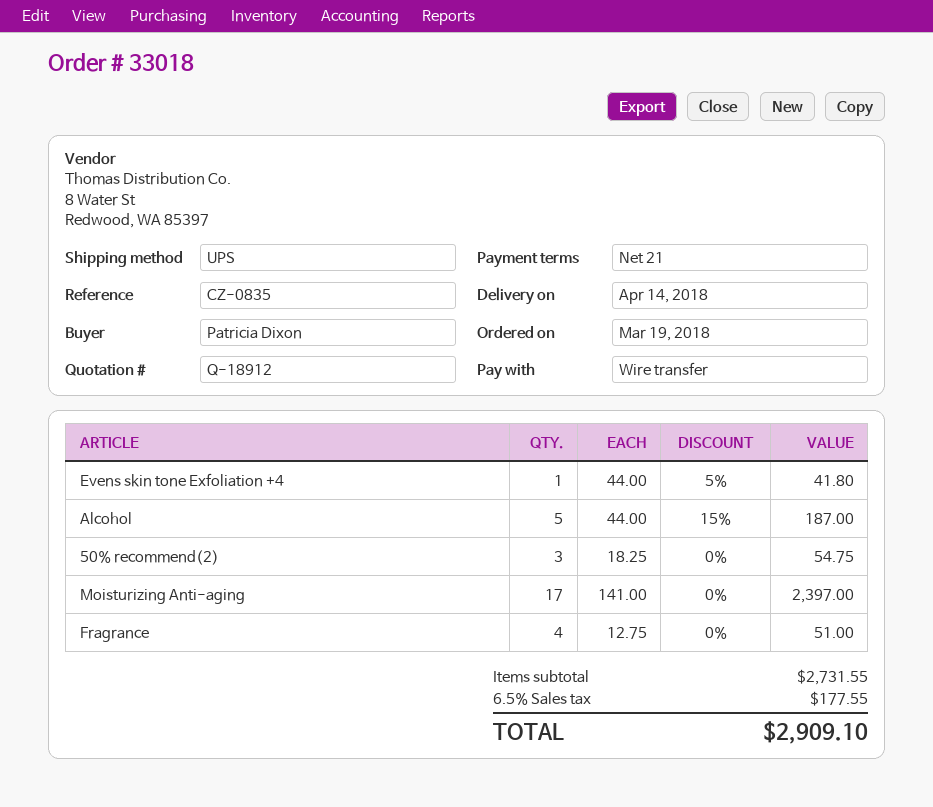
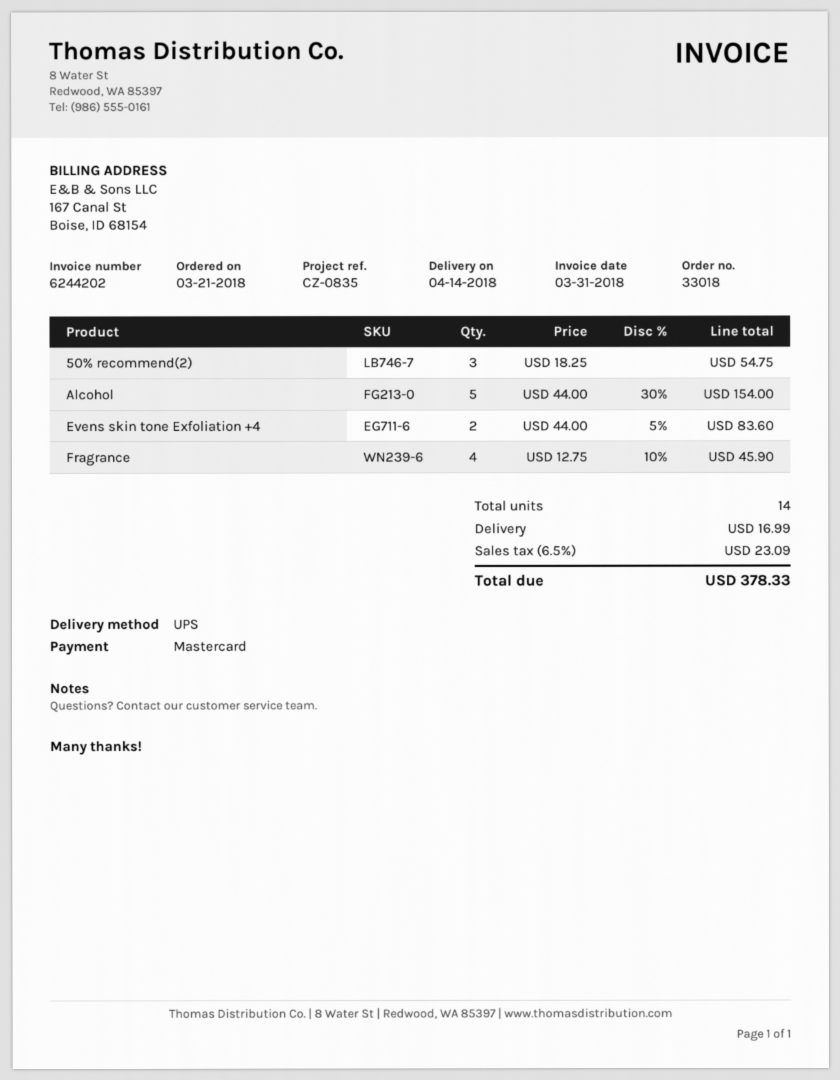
order date: 2018-03-19 -> 2018-03-21
payment method: bank transfer -> Mastercard
Evens skin tone Exfoliation +4: 1 x 44.00 - 5% = 41.80 -> 2 x 44.00 - 5% = 83.60
Alcohol: 5 x 44.00 - 15% = 187.00 -> 5 x 44.00 - 30% = 154.00
Moisturizing Anti-aging: 17 x 141.00 = 2397.00 -> none
Fragrance: 4 x 12.75 = 51.00 -> 4 x 12.75 - 10% = 45.90
shipping: none -> 16.99
tax: 6.5% = 177.55 -> 6.5% = 23.09
total: 2909.10 -> 378.33

